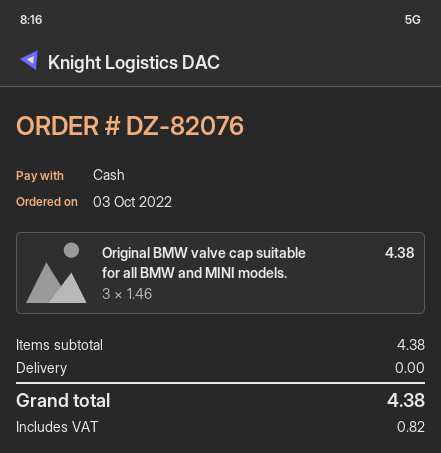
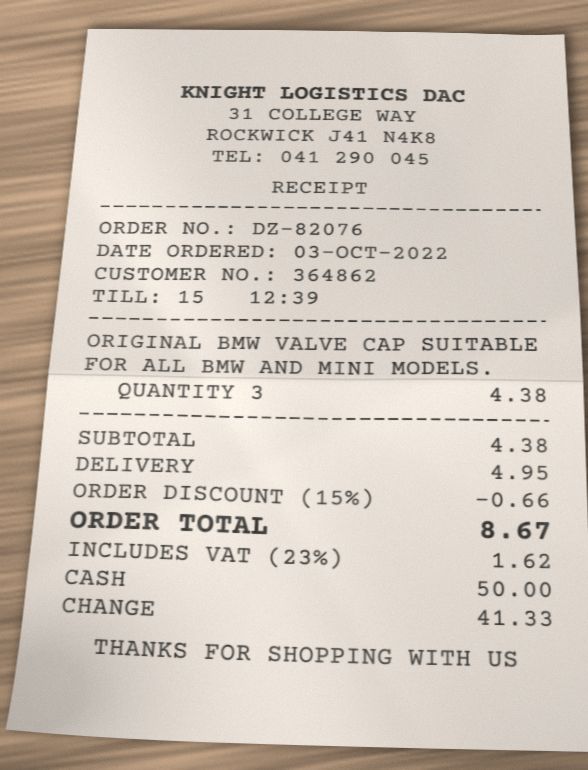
discount: none -> 15% = 0.66
shipping: 0.00 -> 4.95
tax: 0.82 -> 1.62
total: 4.38 -> 8.67

